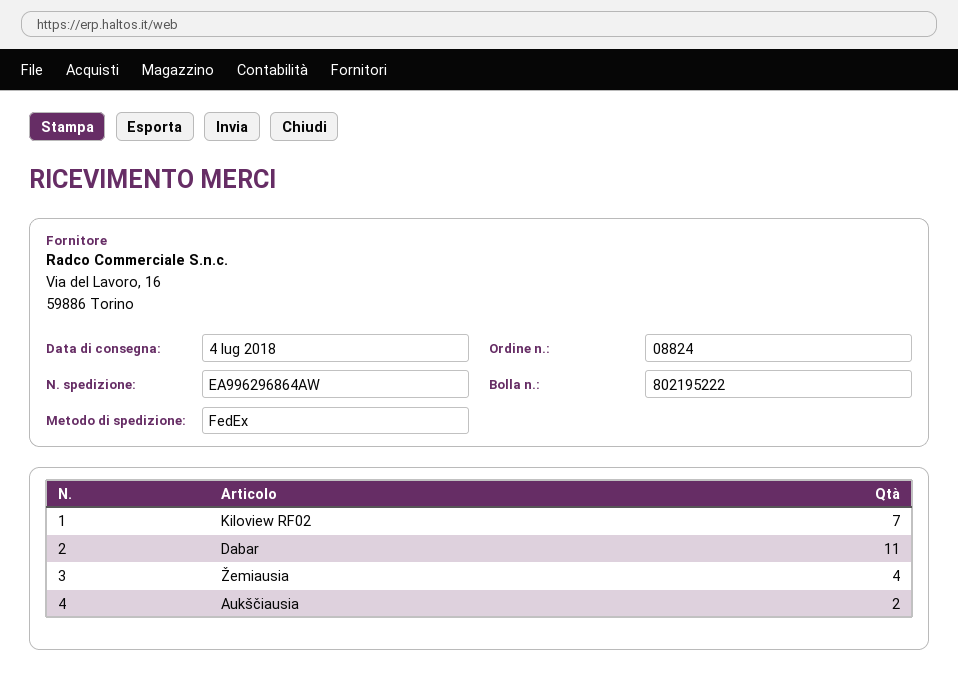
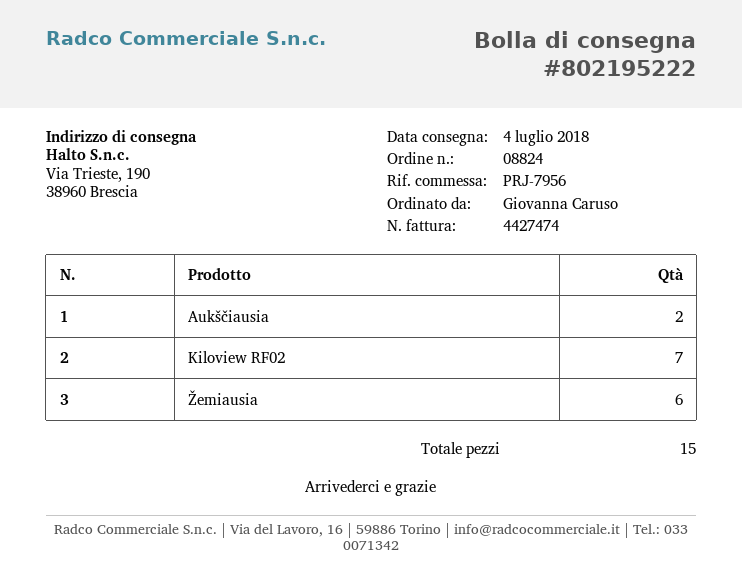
Dabar: 11 -> none
Žemiausia: 4 -> 6

